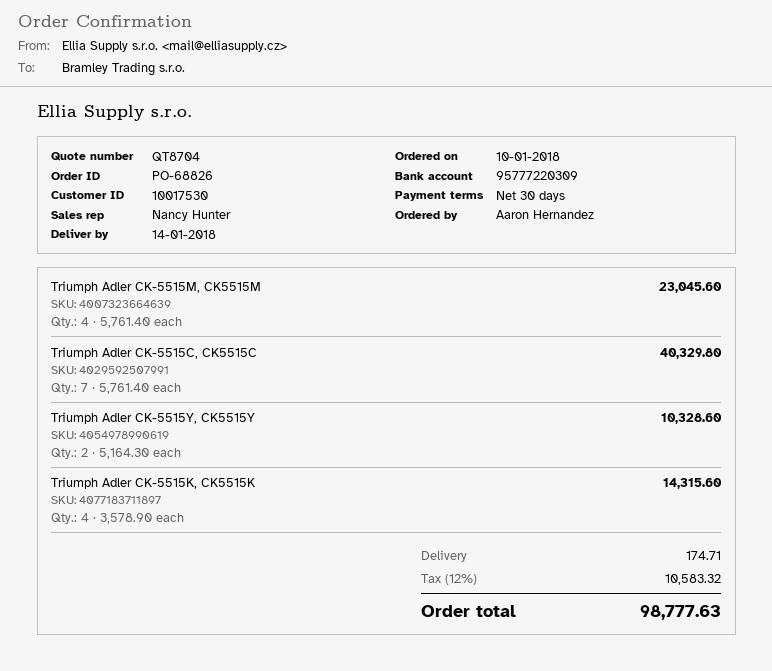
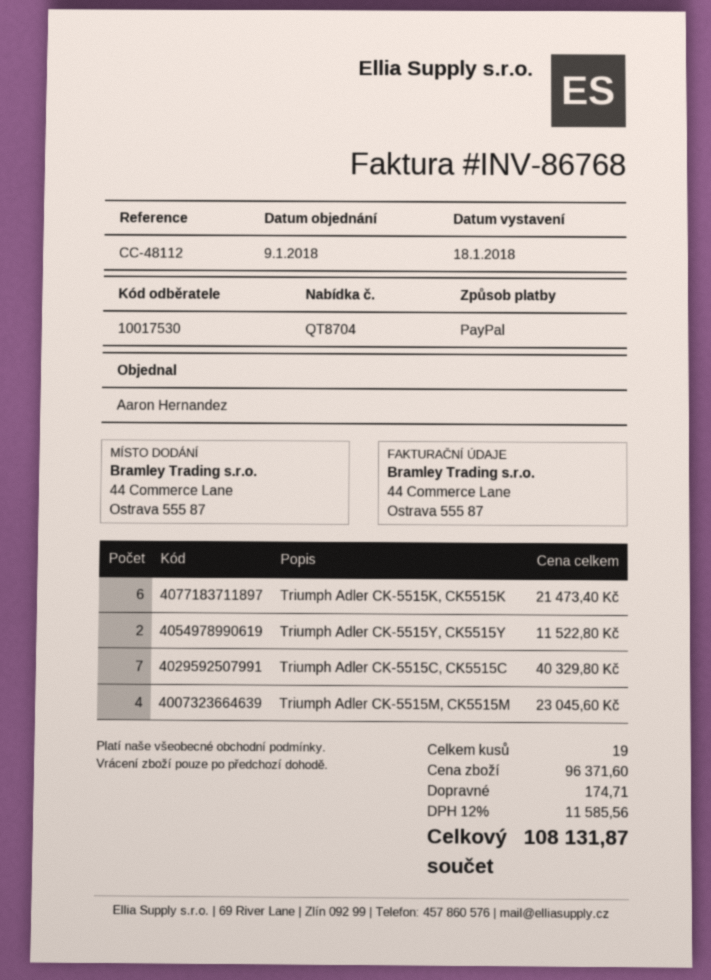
order date: 2018-01-10 -> 2018-01-09
Triumph Adler CK-5515Y, CK5515Y: 2 for 10328.60 -> 2 for 11522.80
Triumph Adler CK-5515K, CK5515K: 4 for 14315.60 -> 6 for 21473.40
tax: 12% = 10583.32 -> 12% = 11585.56
total: 98777.63 -> 108131.87

